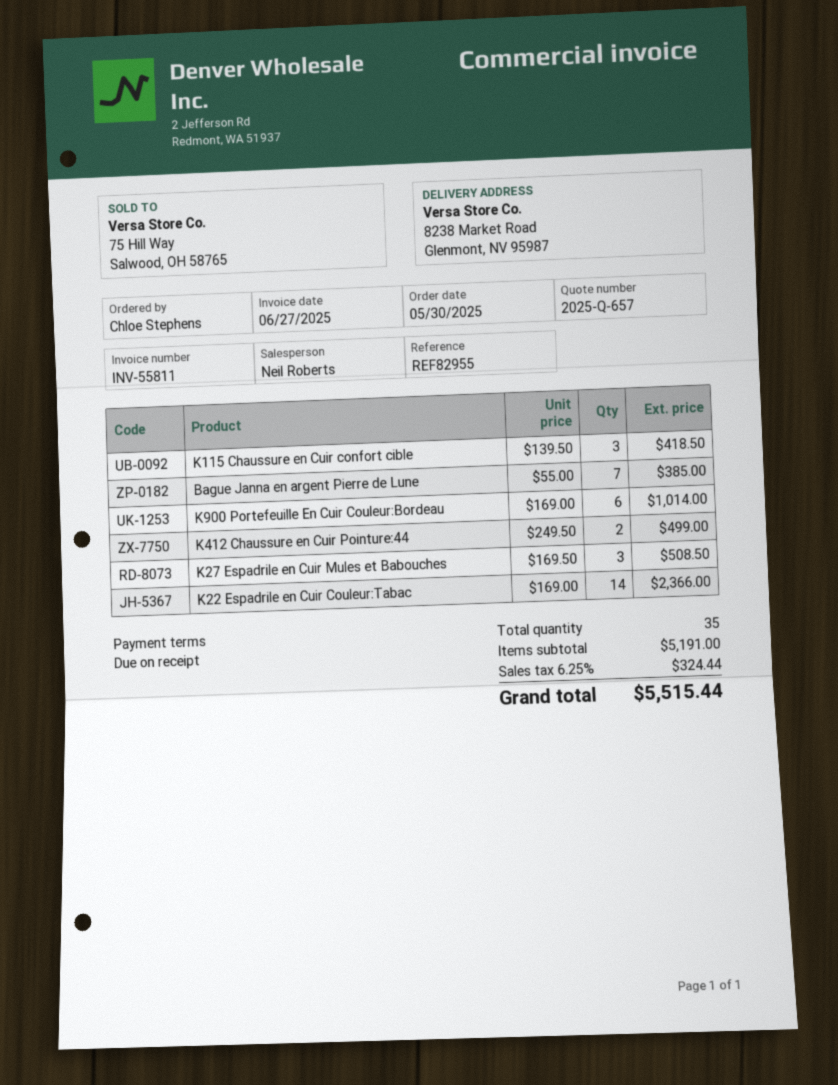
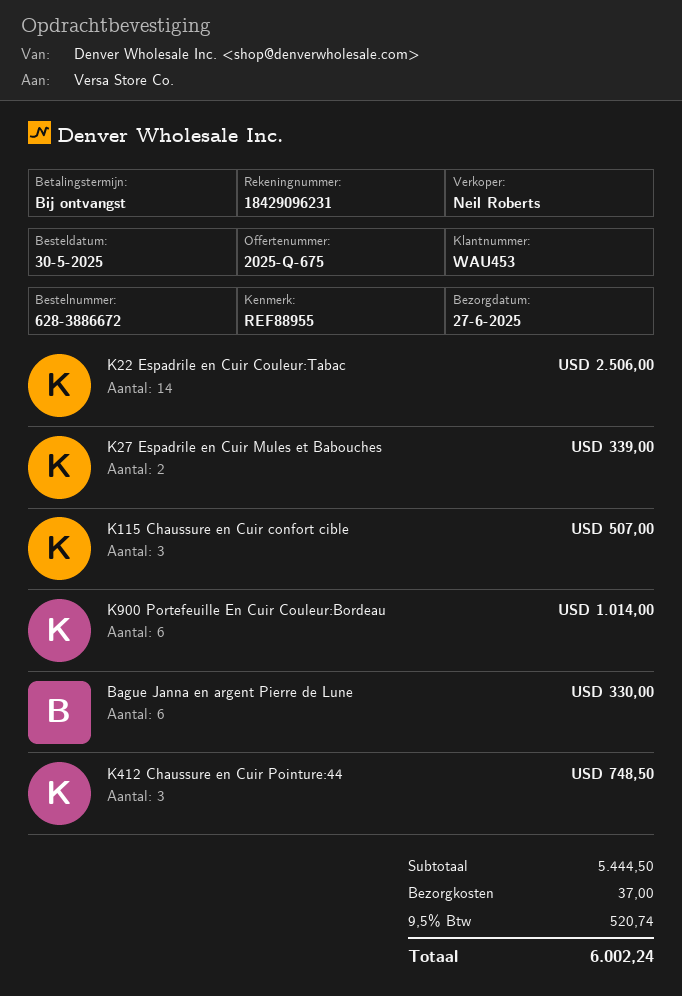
quote number: 2025-Q-657 -> 2025-Q-675
reference: REF82955 -> REF88955
K115 Chaussure en Cuir confort cible: 3 for 418.50 -> 3 for 507.00
Bague Janna en argent Pierre de Lune: 7 for 385.00 -> 6 for 330.00
K412 Chaussure en Cuir Pointure:44: 2 for 499.00 -> 3 for 748.50
K27 Espadrile en Cuir Mules et Babouches: 3 for 508.50 -> 2 for 339.00
K22 Espadrile en Cuir Couleur:Tabac: 14 for 2366.00 -> 14 for 2506.00
subtotal: 5191.00 -> 5444.50
shipping: none -> 37.00
tax: 6.25% = 324.44 -> 9.5% = 520.74
total: 5515.44 -> 6002.24

